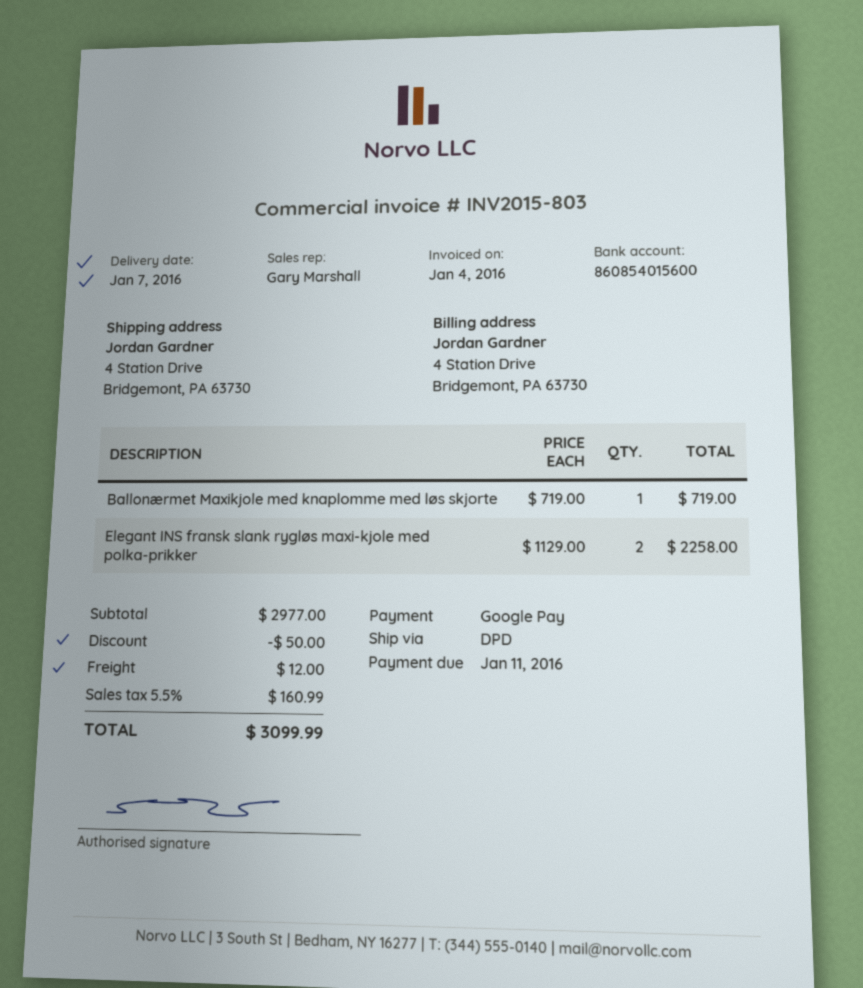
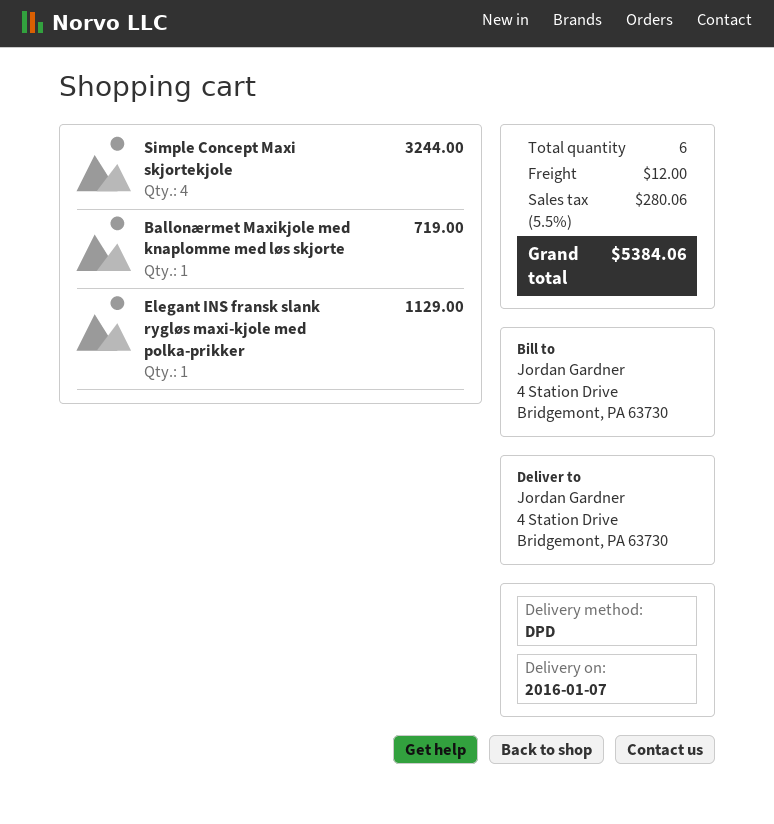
Elegant INS fransk slank rygløs maxi-kjole med polka-prikker: 2 for 2258.00 -> 1 for 1129.00
Simple Concept Maxi skjortekjole: none -> 4 for 3244.00
discount: 50.00 -> none
tax: 5.5% = 160.99 -> 5.5% = 280.06
total: 3099.99 -> 5384.06

